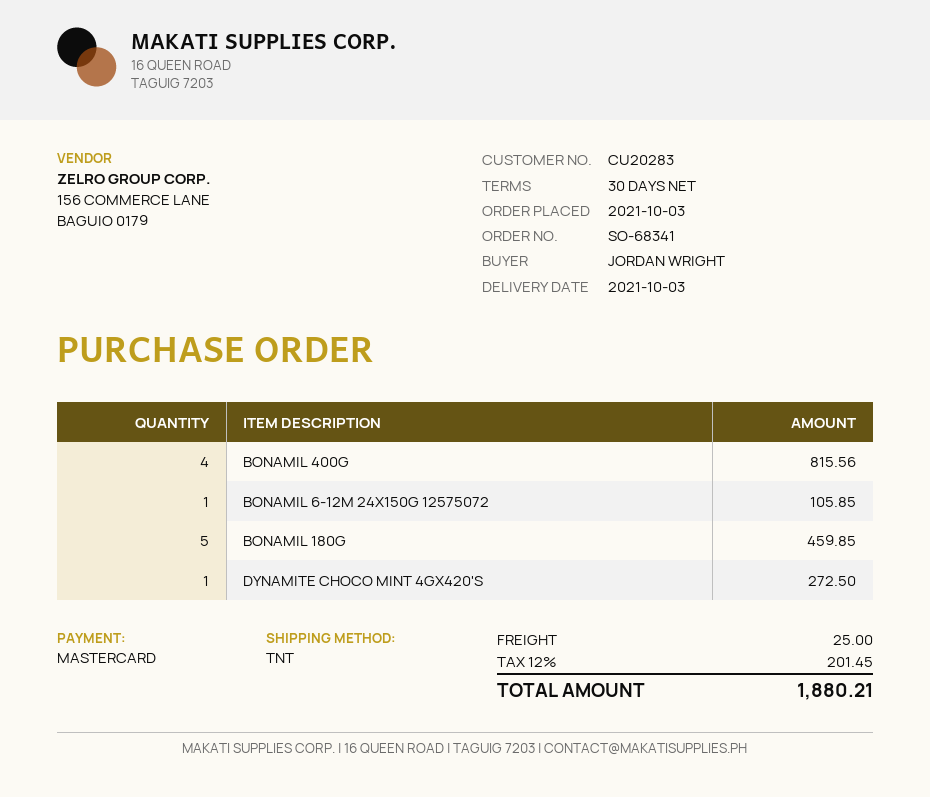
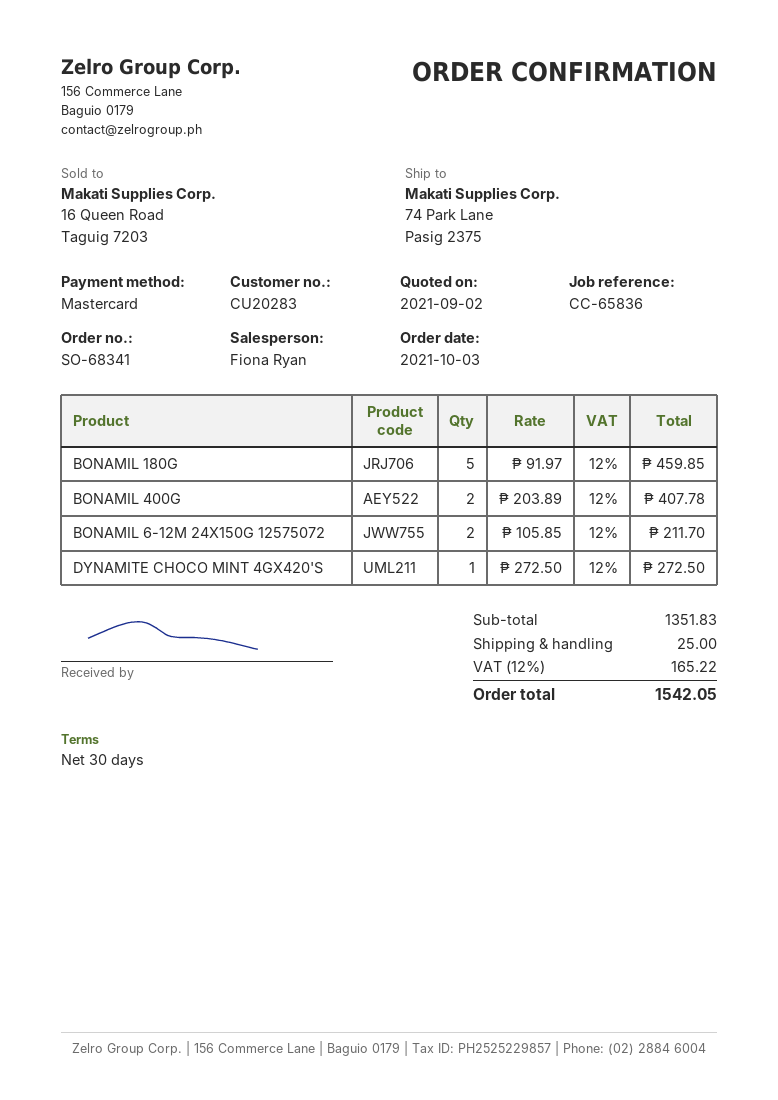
BONAMIL 400G: 4 for 815.56 -> 2 for 407.78
BONAMIL 6-12M 24X150G 12575072: 1 for 105.85 -> 2 for 211.70
tax: 12% = 201.45 -> 12% = 165.22
total: 1880.21 -> 1542.05

